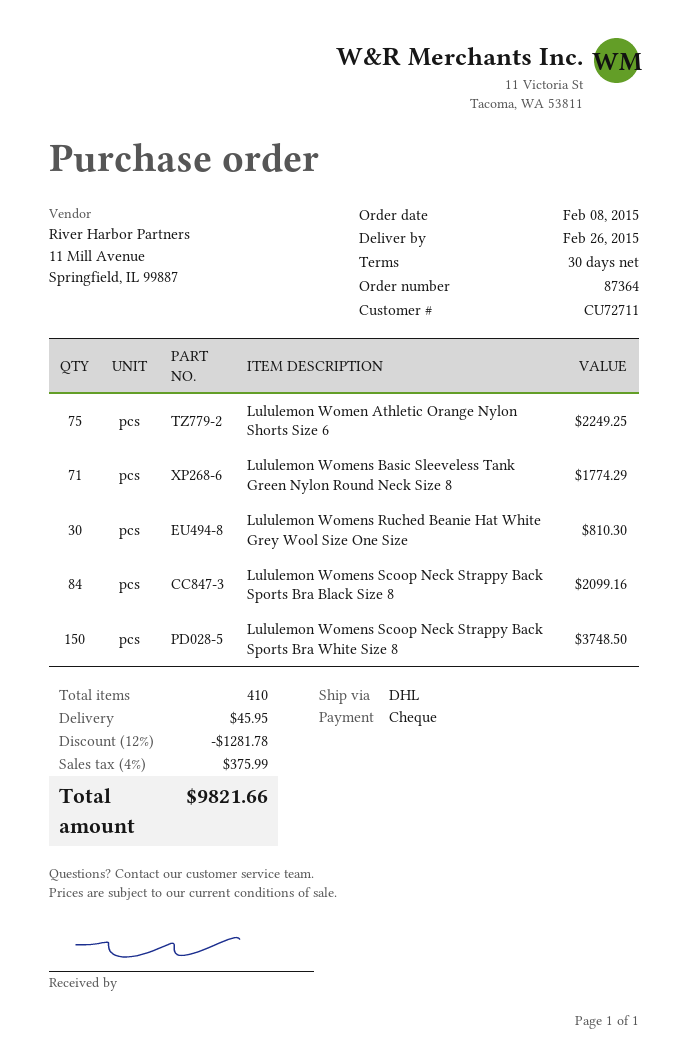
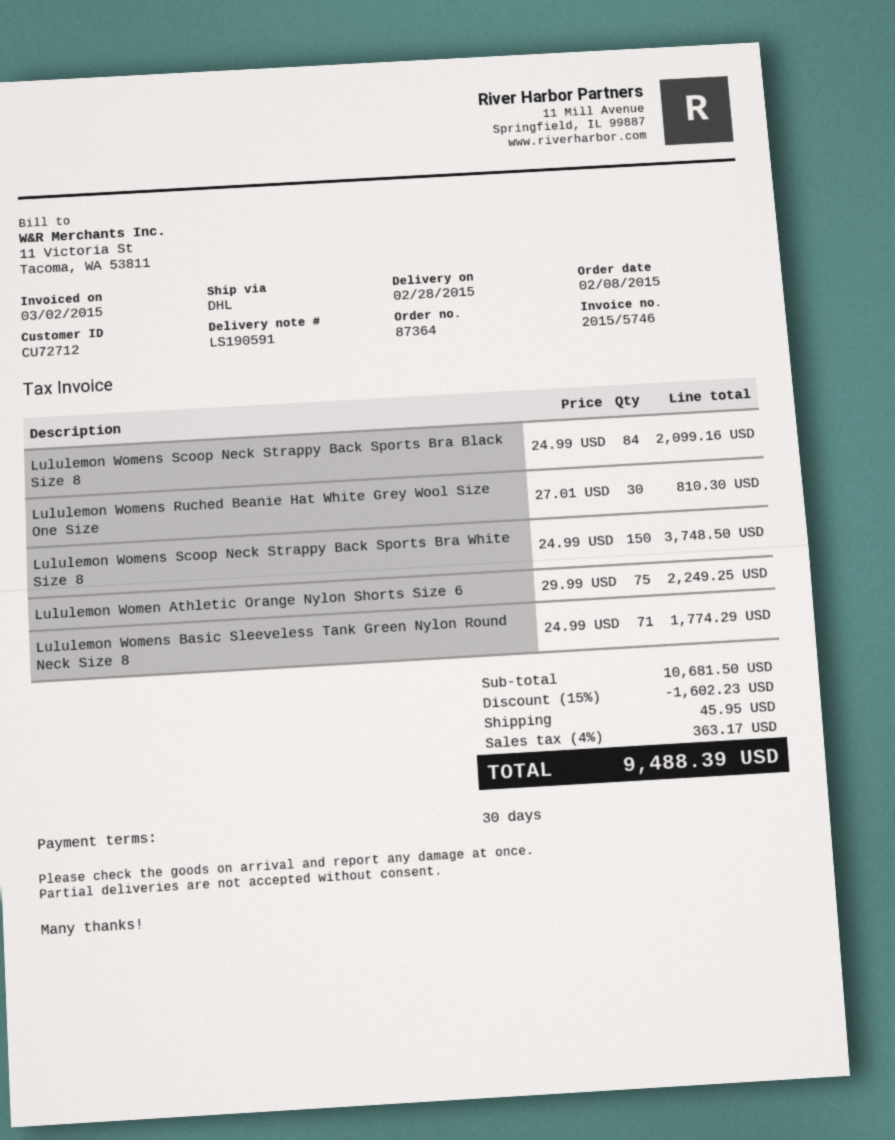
delivery date: 2015-02-26 -> 2015-02-28
customer number: CU72711 -> CU72712
discount: 12% = 1281.78 -> 15% = 1602.23
tax: 4% = 375.99 -> 4% = 363.17
total: 9821.66 -> 9488.39

